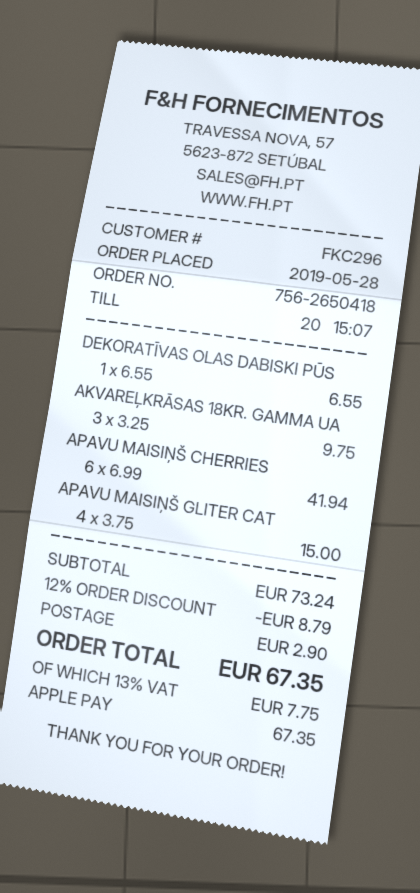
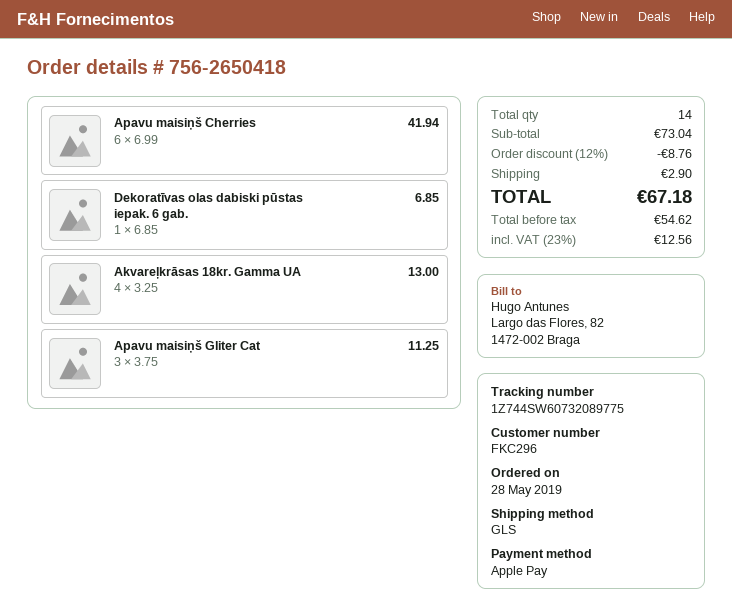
DEKORATĪVAS OLAS DABISKI PŪS: 1 x 6.55 = 6.55 -> 1 x 6.85 = 6.85
AKVAREĻKRĀSAS 18KR. GAMMA UA: 3 x 3.25 = 9.75 -> 4 x 3.25 = 13.00
APAVU MAISIŅŠ GLITER CAT: 4 x 3.75 = 15.00 -> 3 x 3.75 = 11.25
subtotal: 73.24 -> 73.04
discount: 12% = 8.79 -> 12% = 8.76
tax: 13% = 7.75 -> 23% = 12.56
total: 67.35 -> 67.18

